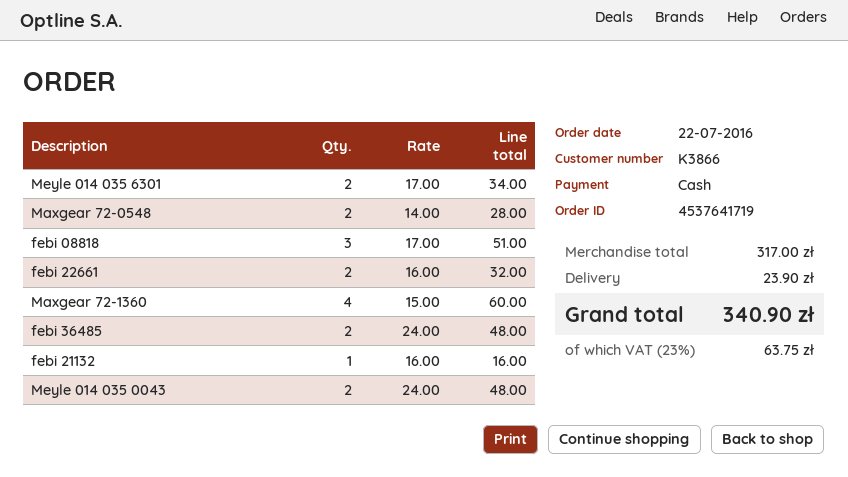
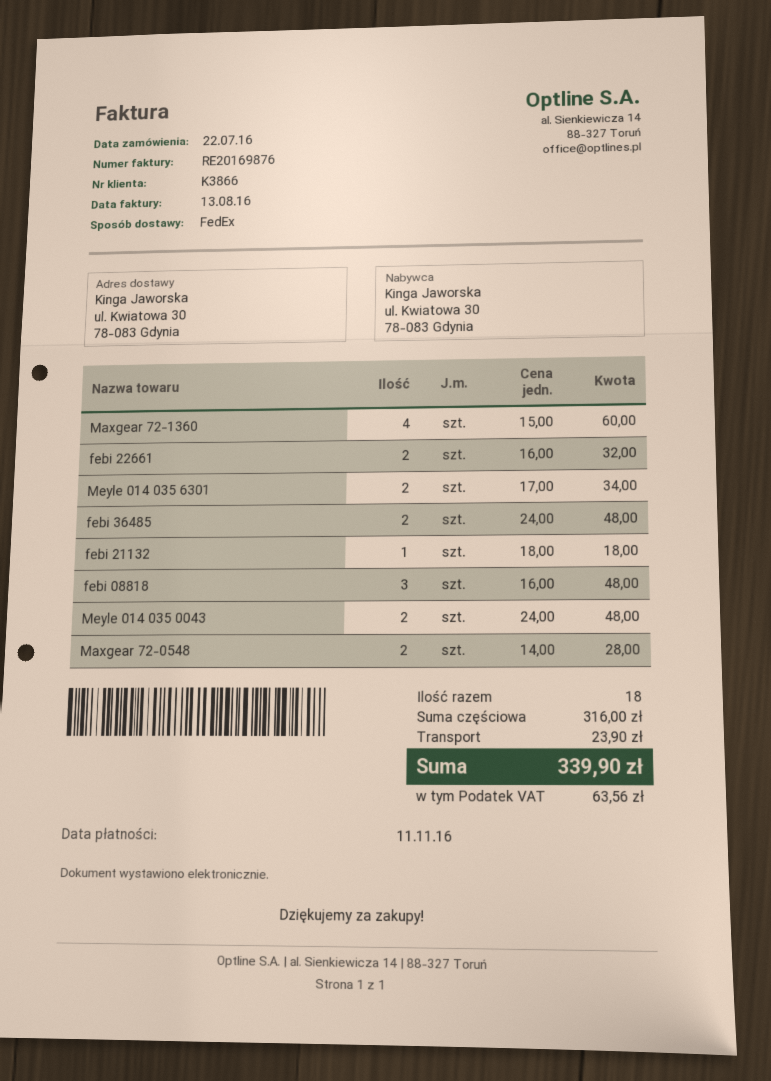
febi 08818: 3 x 17.00 = 51.00 -> 3 x 16.00 = 48.00
febi 21132: 1 x 16.00 = 16.00 -> 1 x 18.00 = 18.00
subtotal: 317.00 -> 316.00
tax: 63.75 -> 63.56
total: 340.90 -> 339.90

